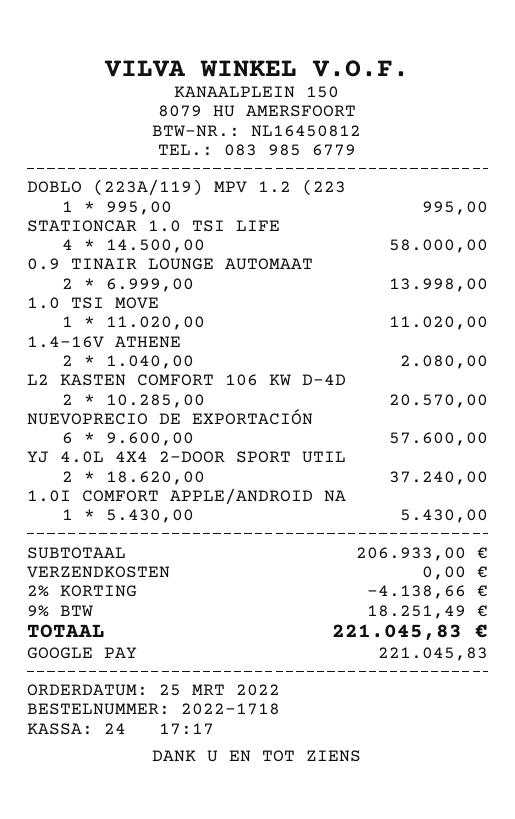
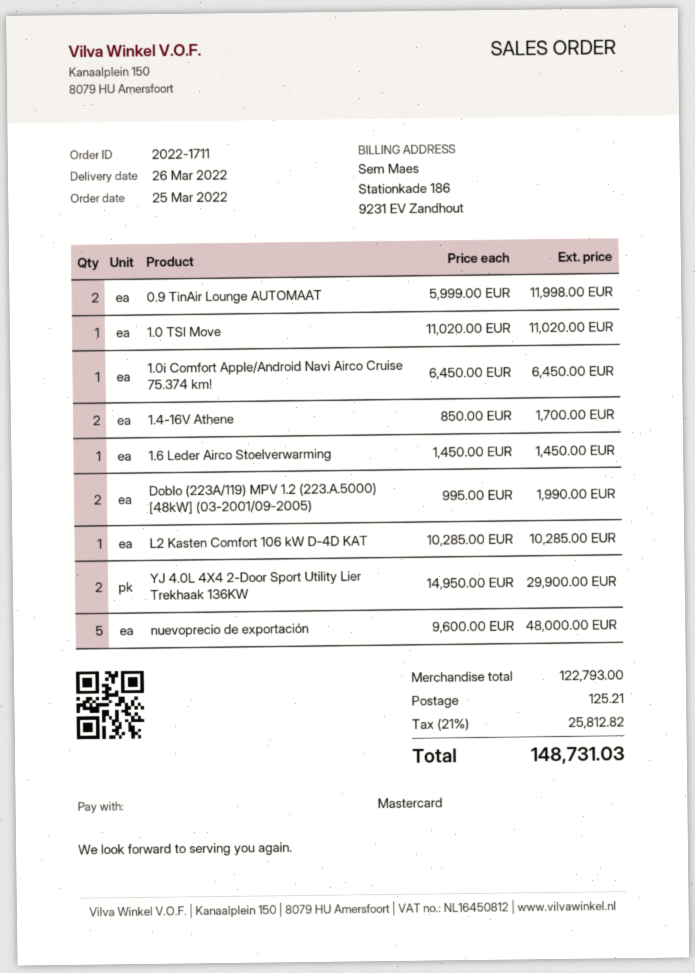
order number: 2022-1718 -> 2022-1711
payment method: Google Pay -> Mastercard
DOBLO (223A/119) MPV 1.2 (223: 1 x 995.00 = 995.00 -> 2 x 995.00 = 1990.00
STATIONCAR 1.0 TSI LIFE: 4 x 14500.00 = 58000.00 -> none
0.9 TINAIR LOUNGE AUTOMAAT: 2 x 6999.00 = 13998.00 -> 2 x 5999.00 = 11998.00
1.4-16V ATHENE: 2 x 1040.00 = 2080.00 -> 2 x 850.00 = 1700.00
L2 KASTEN COMFORT 106 KW D-4D: 2 x 10285.00 = 20570.00 -> 1 x 10285.00 = 10285.00
NUEVOPRECIO DE EXPORTACIÓN: 6 x 9600.00 = 57600.00 -> 5 x 9600.00 = 48000.00
YJ 4.0L 4X4 2-DOOR SPORT UTIL: 2 x 18620.00 = 37240.00 -> 2 x 14950.00 = 29900.00
1.0I COMFORT APPLE/ANDROID NA: 1 x 5430.00 = 5430.00 -> 1 x 6450.00 = 6450.00
1.6 Leder Airco Stoelverwarming: none -> 1 x 1450.00 = 1450.00
subtotal: 206933.00 -> 122793.00
discount: 2% = 4138.66 -> none
shipping: 0.00 -> 125.21
tax: 9% = 18251.49 -> 21% = 25812.82
total: 221045.83 -> 148731.03

